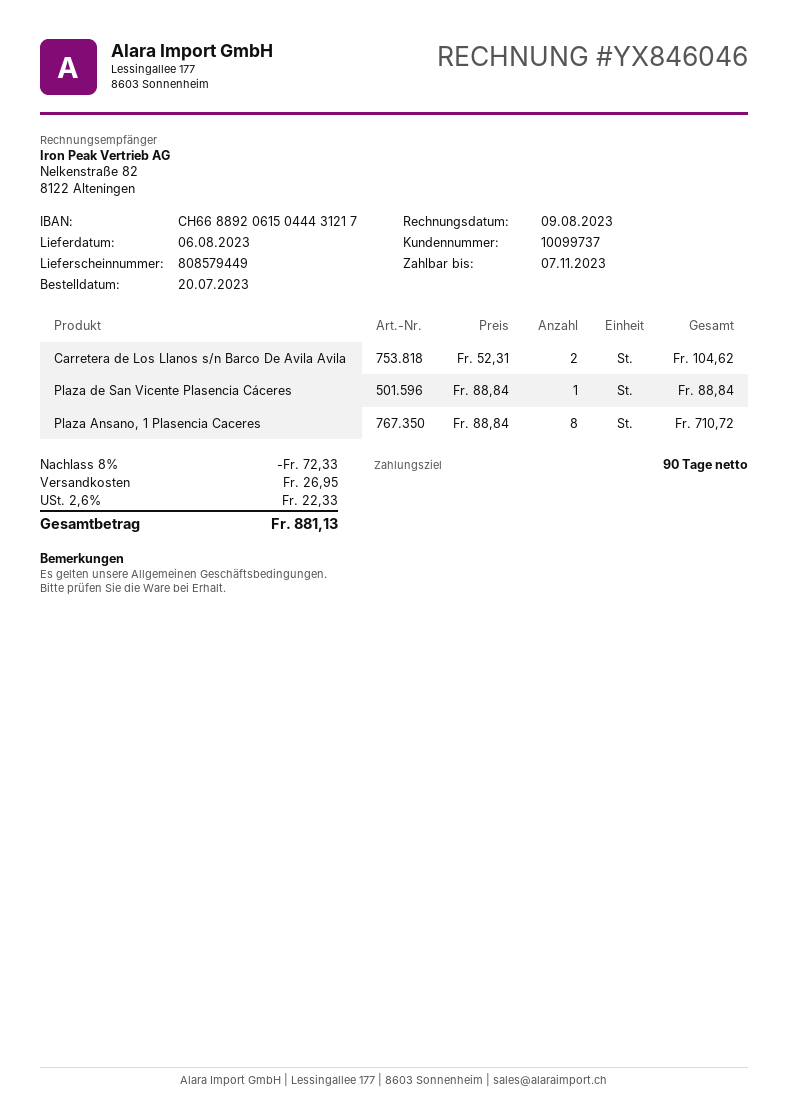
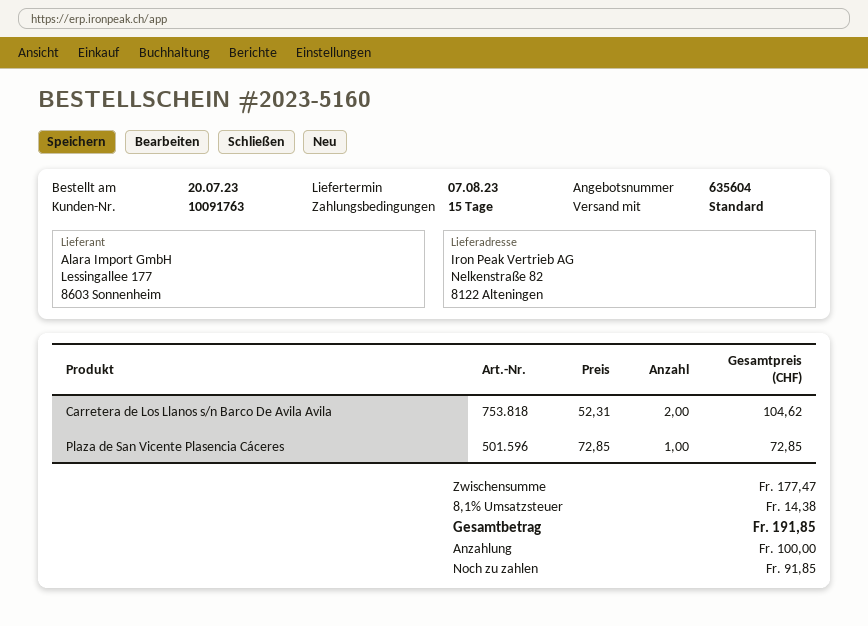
delivery date: 2023-08-06 -> 2023-08-07
payment terms: 90 days -> 15 days
customer number: 10099737 -> 10091763
Plaza de San Vicente Plasencia Cáceres: 1 x 88.84 = 88.84 -> 1 x 72.85 = 72.85
Plaza Ansano, 1 Plasencia Caceres: 8 x 88.84 = 710.72 -> none
discount: 8% = 72.33 -> none
shipping: 26.95 -> none
tax: 2.6% = 22.33 -> 8.1% = 14.38
total: 881.13 -> 191.85

